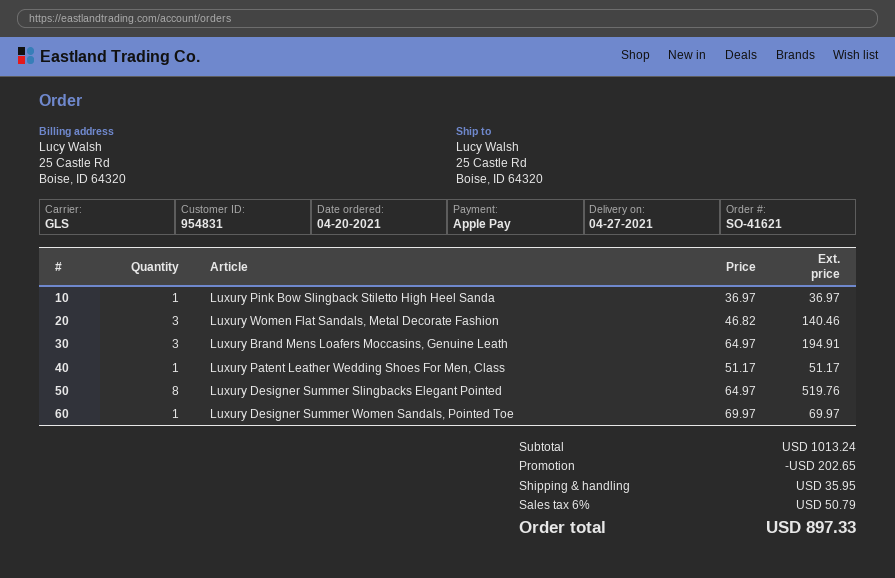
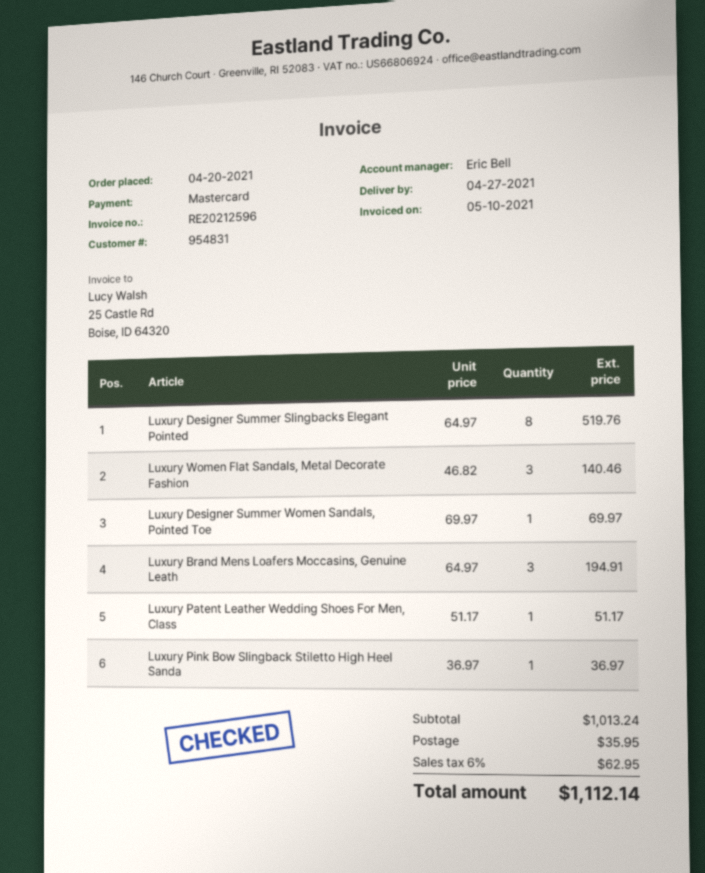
payment method: Apple Pay -> Mastercard
discount: 202.65 -> none
tax: 6% = 50.79 -> 6% = 62.95
total: 897.33 -> 1112.14

